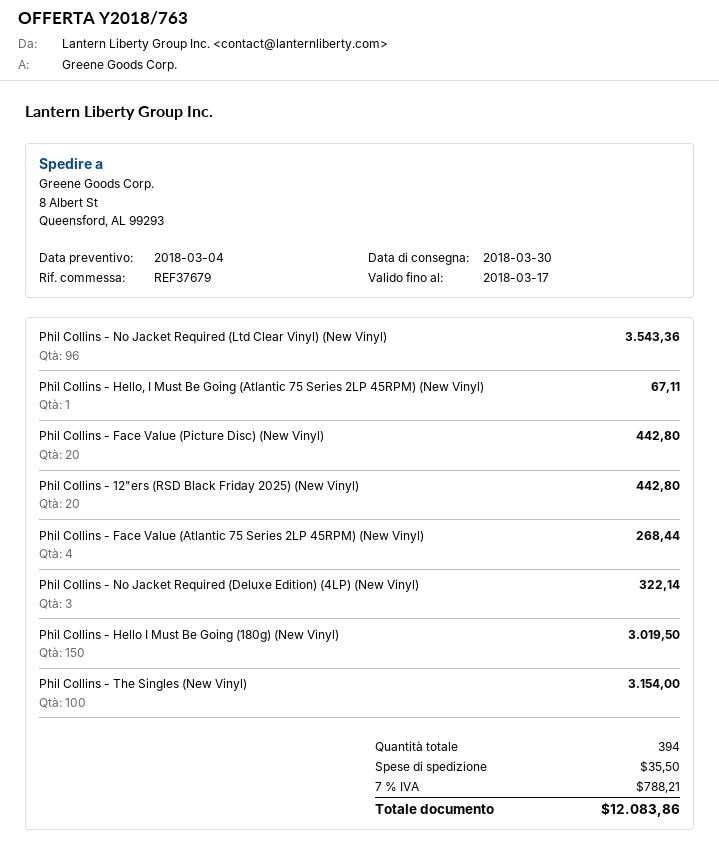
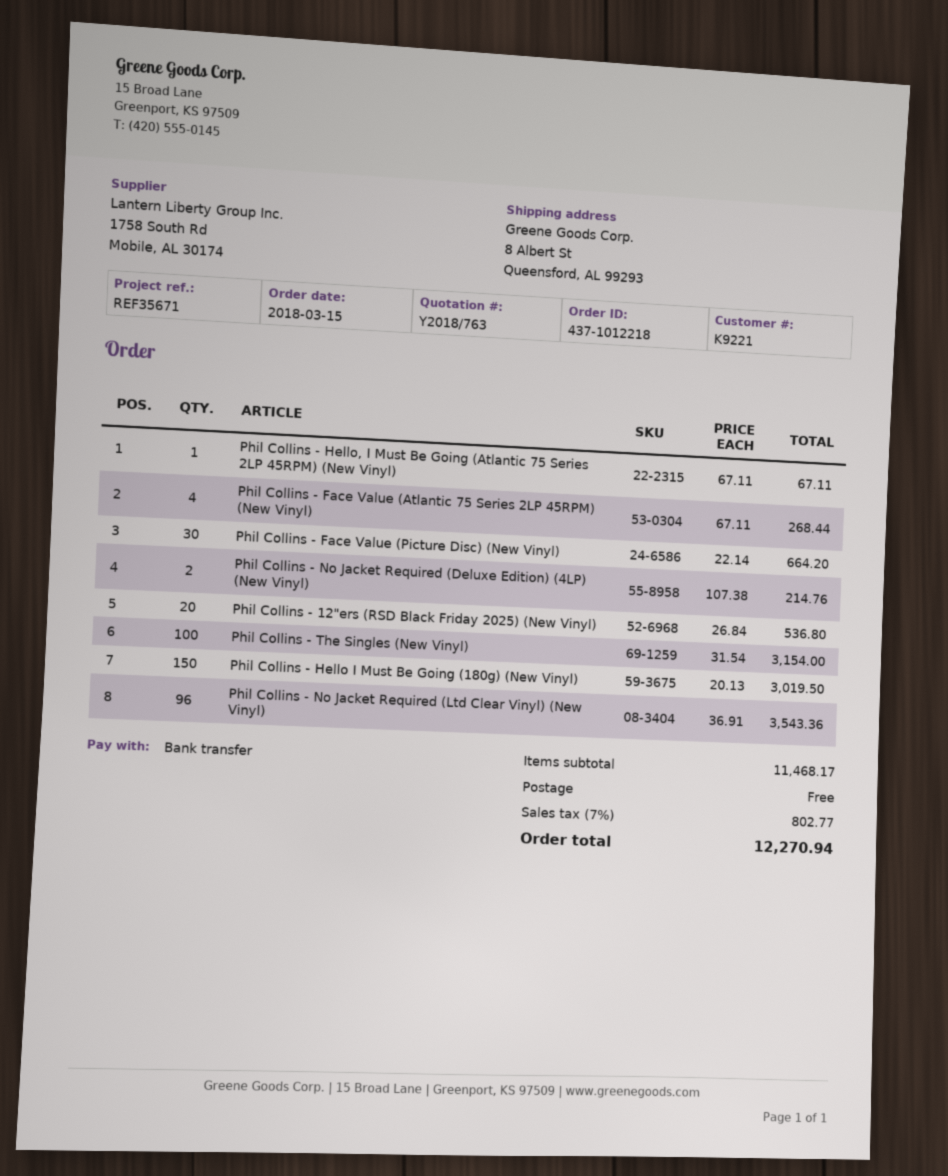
reference: REF37679 -> REF35671
Phil Collins - Face Value (Picture Disc) (New Vinyl): 20 for 442.80 -> 30 for 664.20
Phil Collins - 12"ers (RSD Black Friday 2025) (New Vinyl): 20 for 442.80 -> 20 for 536.80
Phil Collins - No Jacket Required (Deluxe Edition) (4LP) (New Vinyl): 3 for 322.14 -> 2 for 214.76
shipping: 35.50 -> 0.00
tax: 7% = 788.21 -> 7% = 802.77
total: 12083.86 -> 12270.94

